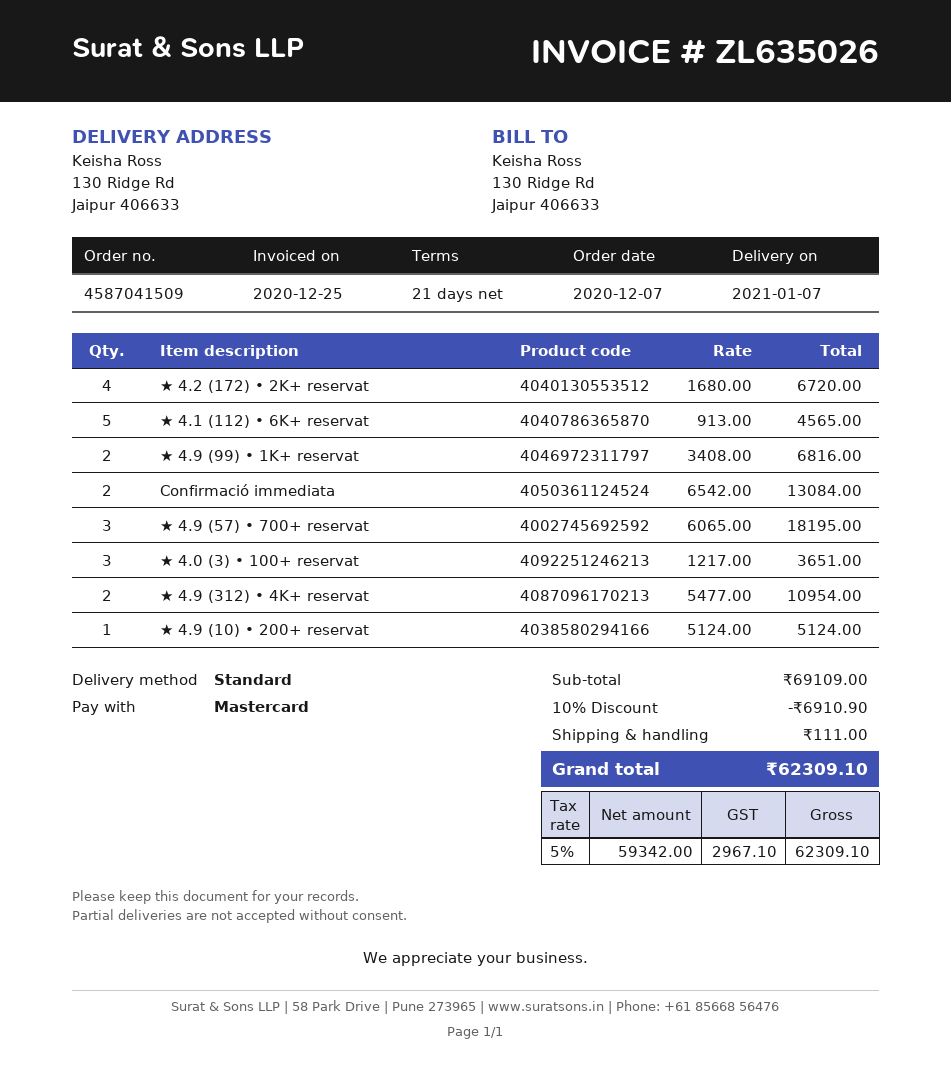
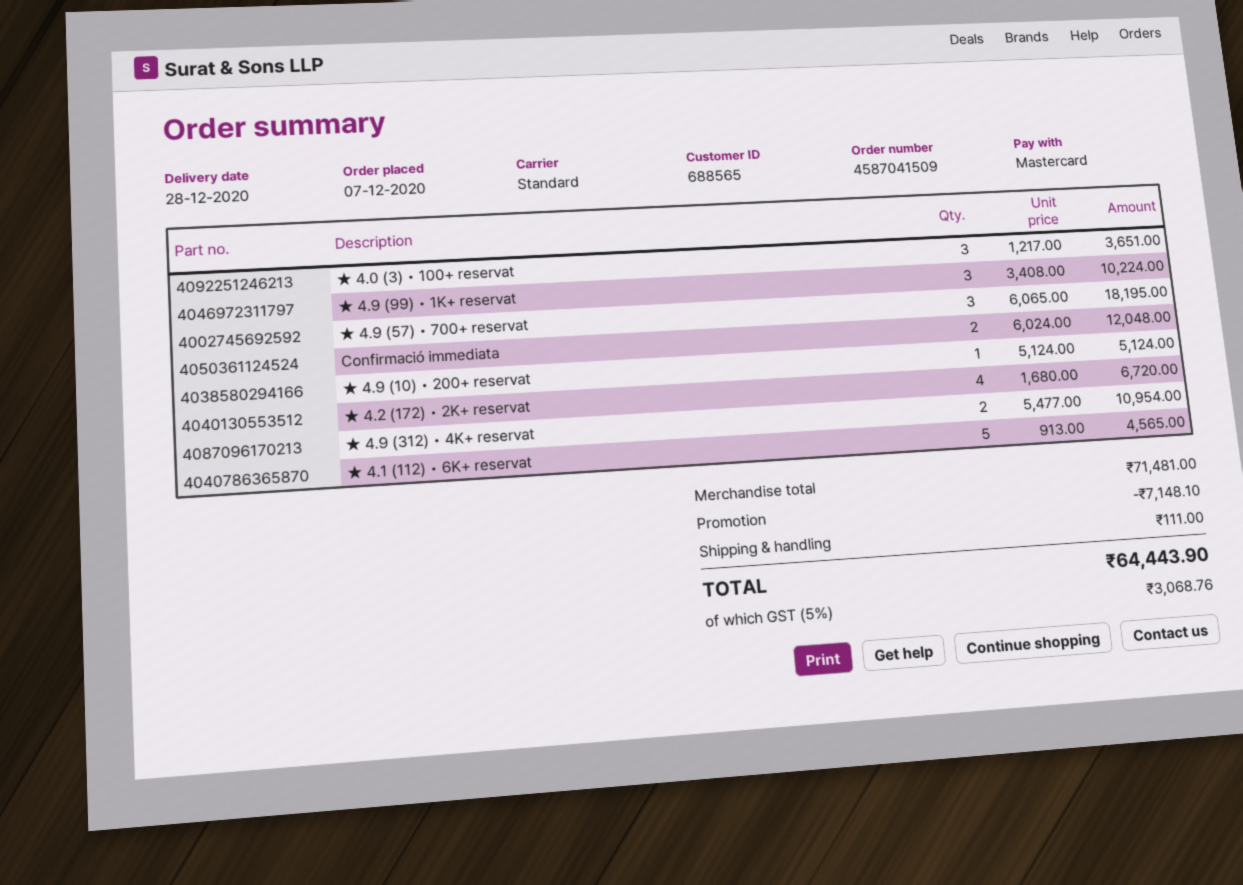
delivery date: 2021-01-07 -> 2020-12-28
★ 4.9 (99) • 1K+ reservat: 2 x 3408.00 = 6816.00 -> 3 x 3408.00 = 10224.00
Confirmació immediata: 2 x 6542.00 = 13084.00 -> 2 x 6024.00 = 12048.00
subtotal: 69109.00 -> 71481.00
discount: 6910.90 -> 7148.10
tax: 5% = 2967.10 -> 5% = 3068.76
total: 62309.10 -> 64443.90

